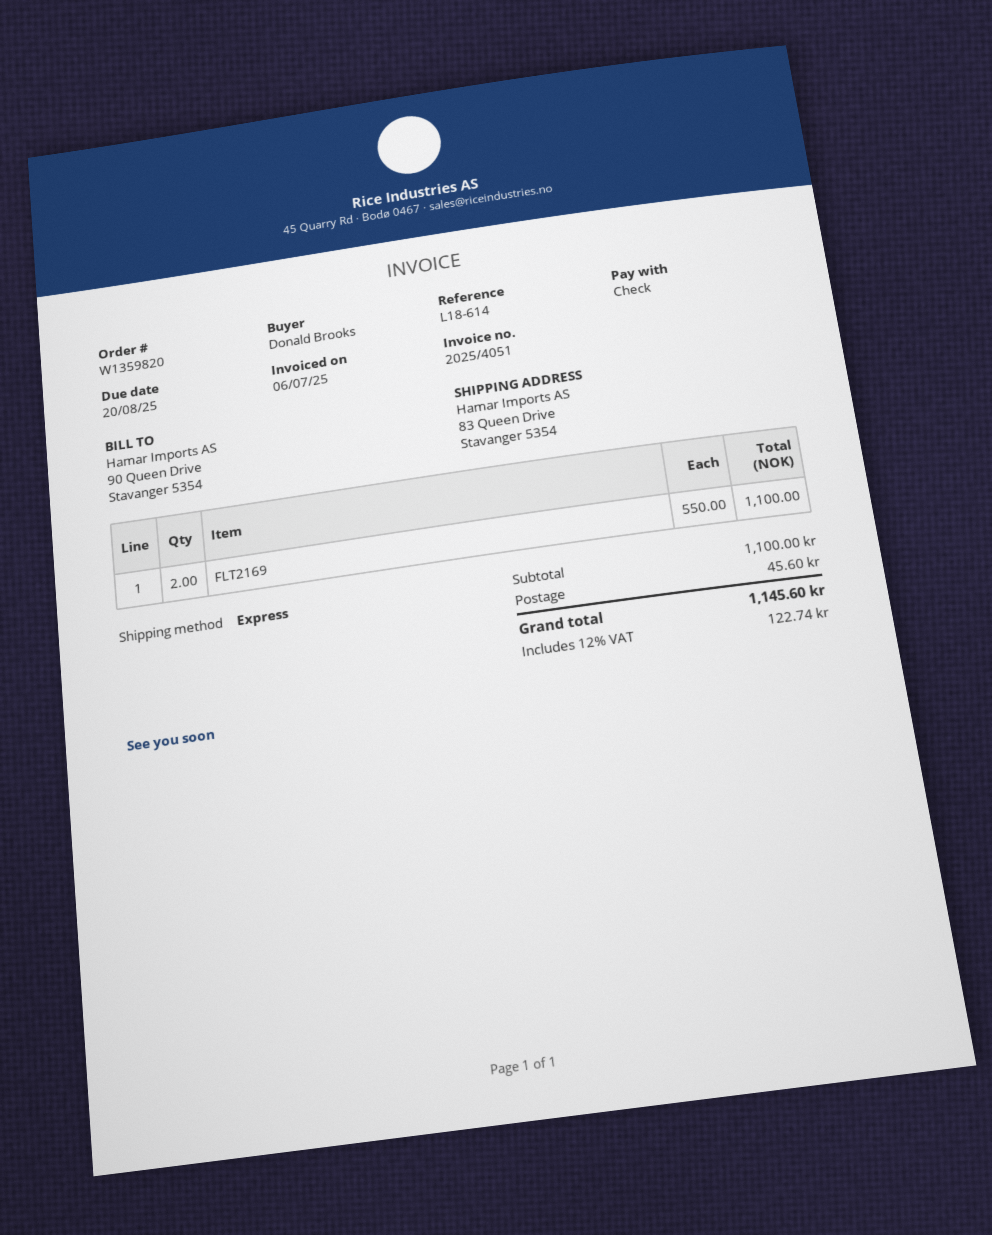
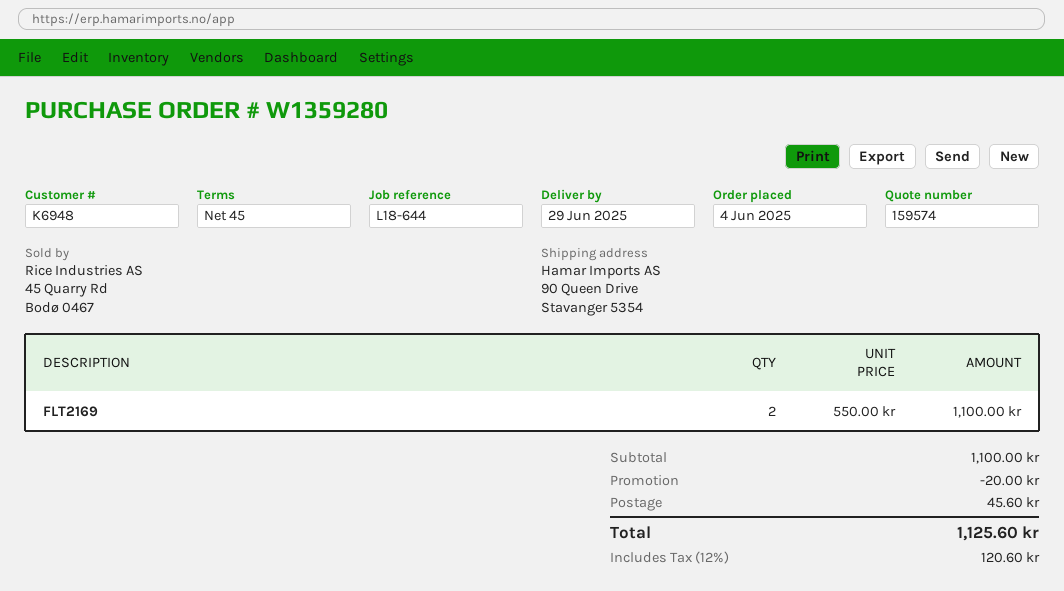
order number: W1359820 -> W1359280
reference: L18-614 -> L18-644
ship to: 83 Queen Drive, Stavanger 5354 -> 90 Queen Drive, Stavanger 5354
discount: none -> 20.00
tax: 12% = 122.74 -> 12% = 120.60
total: 1145.60 -> 1125.60

